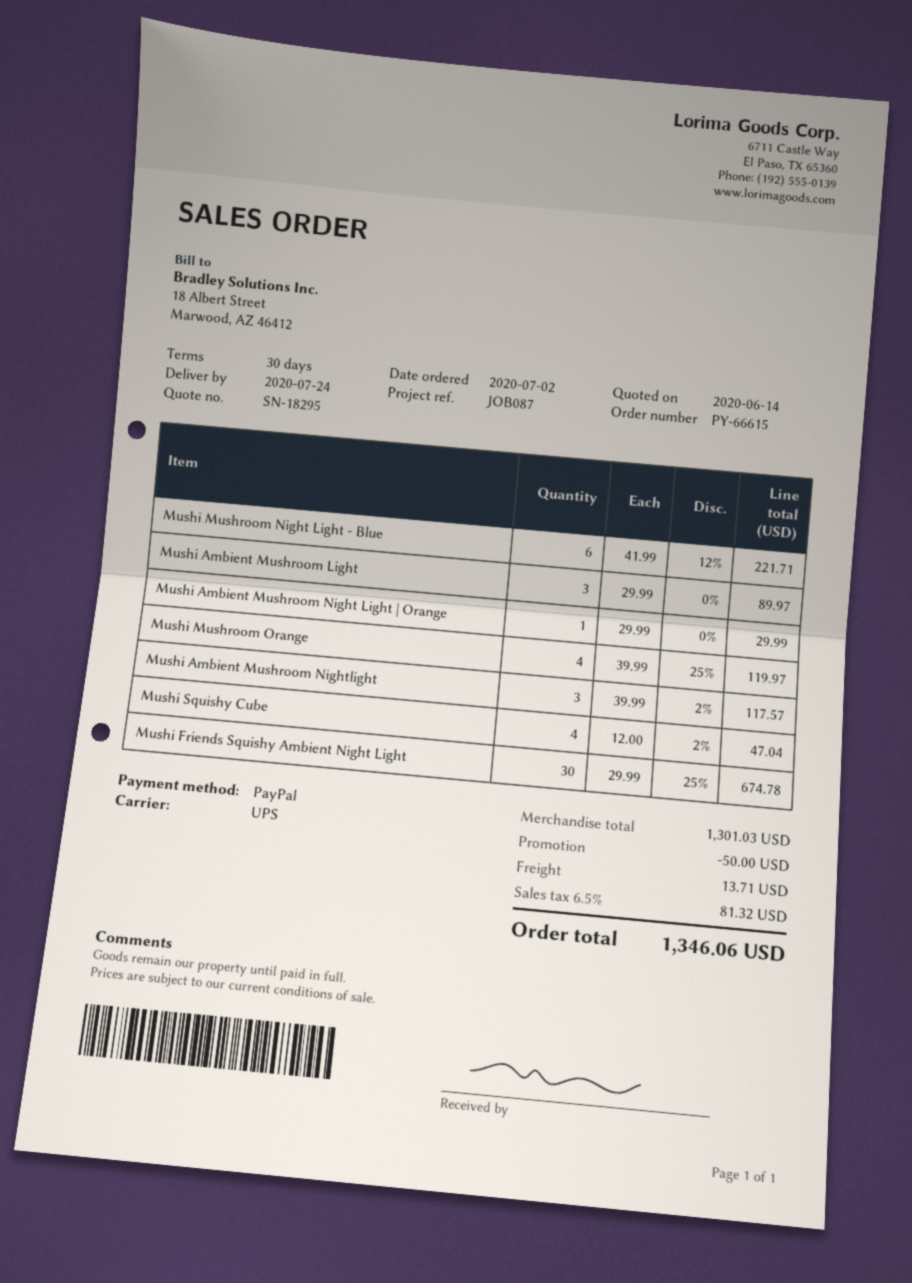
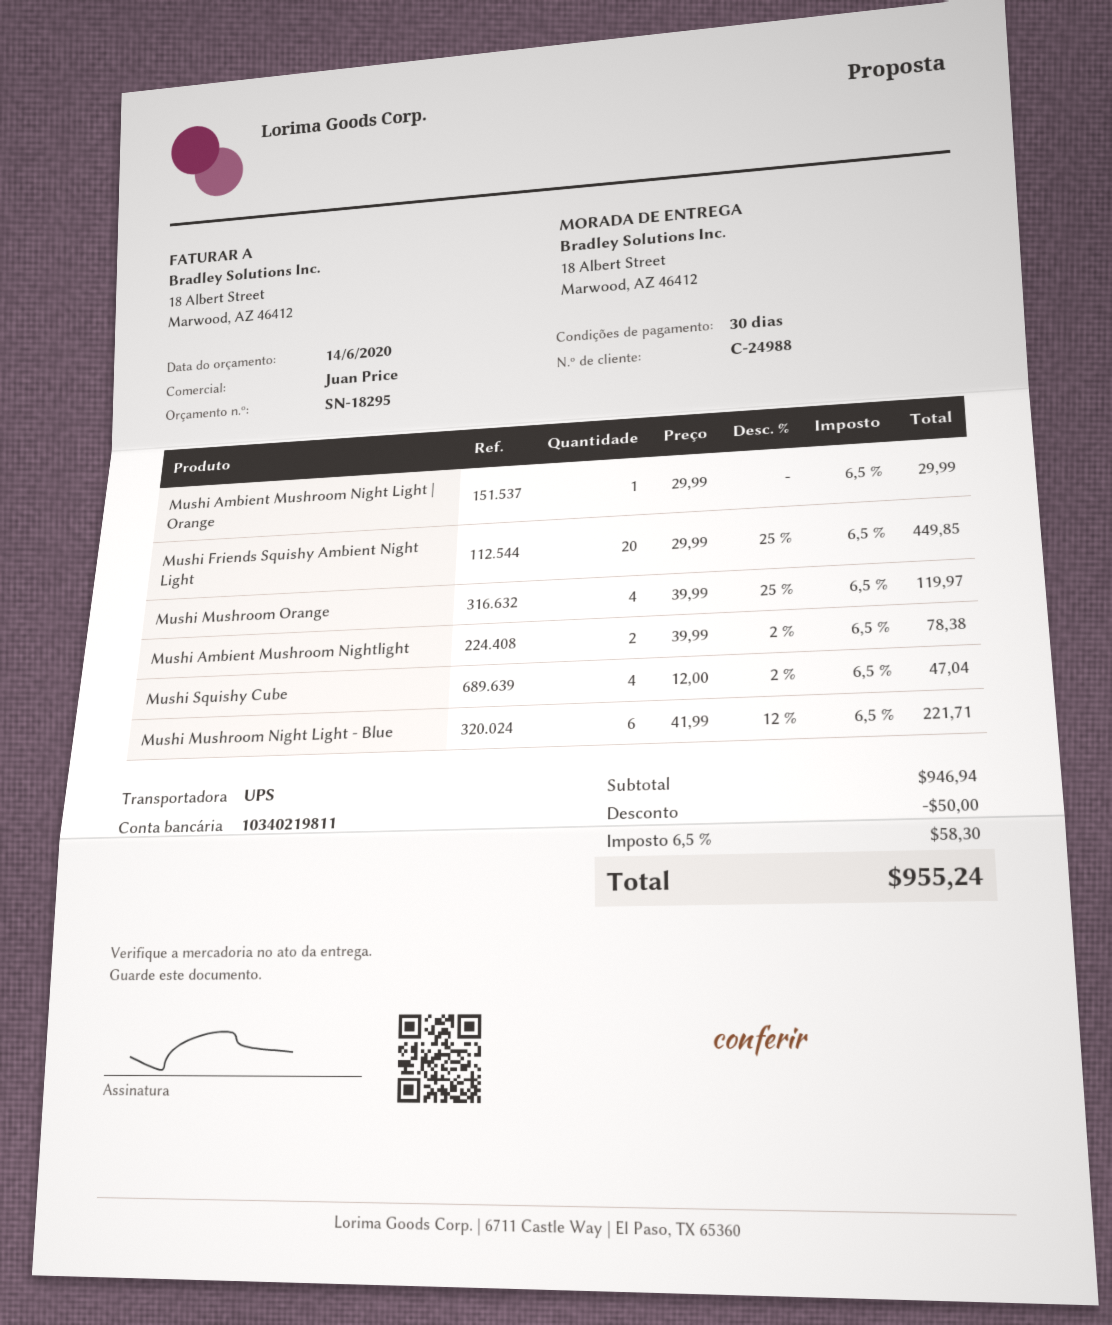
Mushi Ambient Mushroom Light: 3 x 29.99 = 89.97 -> none
Mushi Ambient Mushroom Nightlight: 3 x 39.99 - 2% = 117.57 -> 2 x 39.99 - 2% = 78.38
Mushi Friends Squishy Ambient Night Light: 30 x 29.99 - 25% = 674.78 -> 20 x 29.99 - 25% = 449.85
subtotal: 1301.03 -> 946.94
shipping: 13.71 -> none
tax: 6.5% = 81.32 -> 6.5% = 58.30
total: 1346.06 -> 955.24

